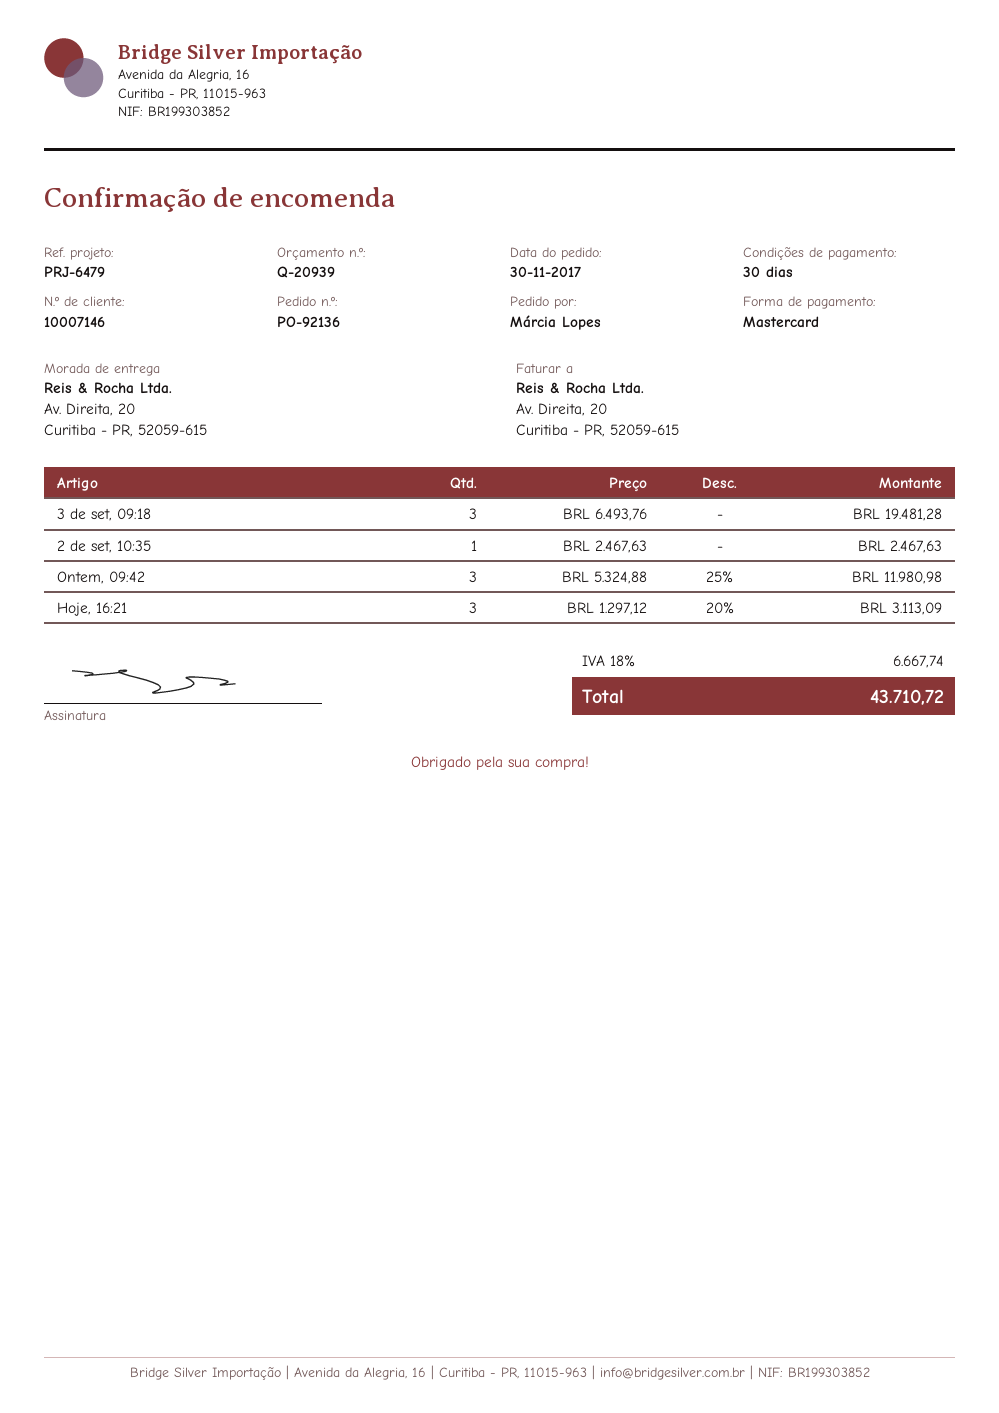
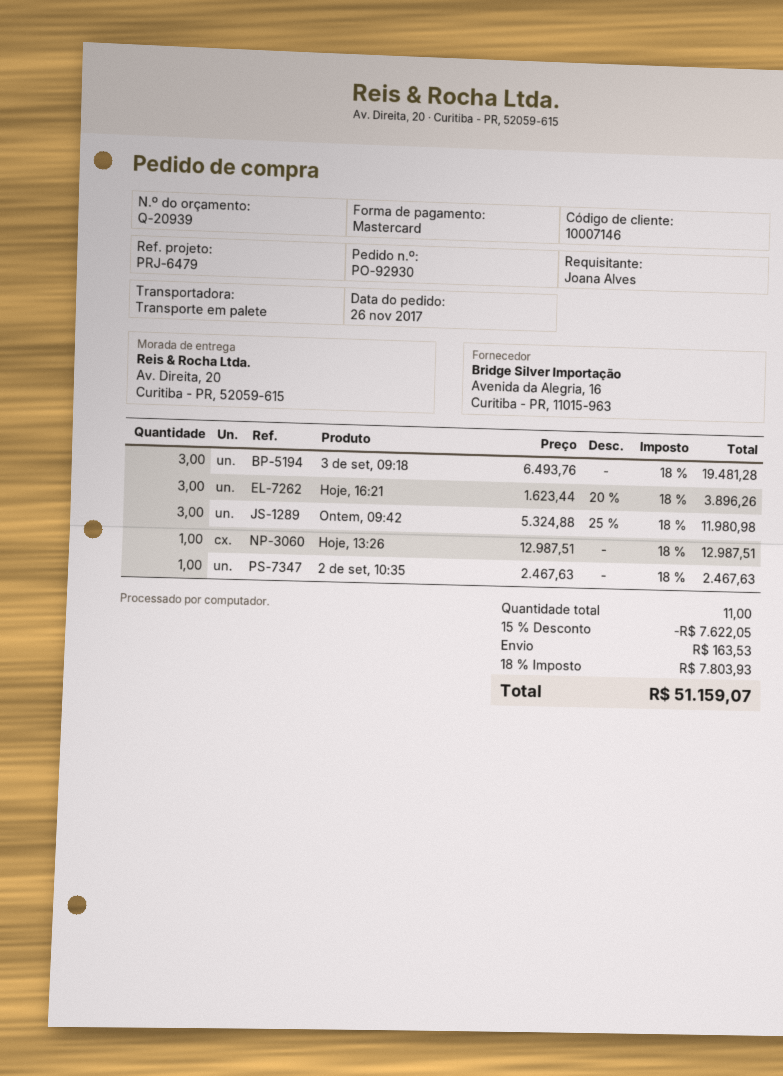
order number: PO-92136 -> PO-92930
order date: 2017-11-30 -> 2017-11-26
ordered by: Márcia Lopes -> Joana Alves
Hoje, 16:21: 3 x 1297.12 - 20% = 3113.09 -> 3 x 1623.44 - 20% = 3896.26
Hoje, 13:26: none -> 1 x 12987.51 = 12987.51
discount: none -> 15% = 7622.05
shipping: none -> 163.53
tax: 18% = 6667.74 -> 18% = 7803.93
total: 43710.72 -> 51159.07

